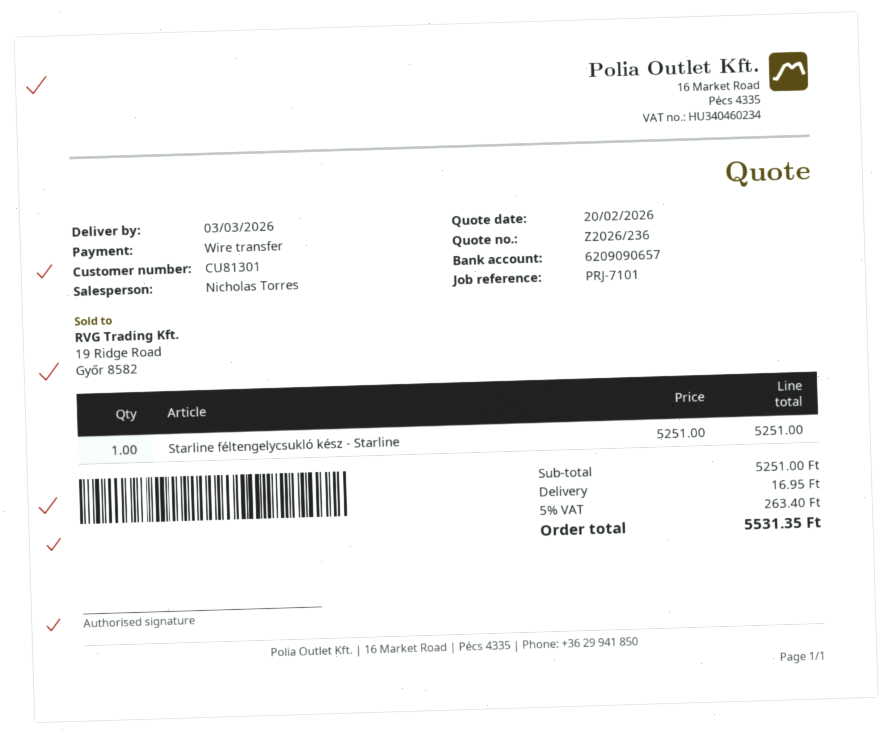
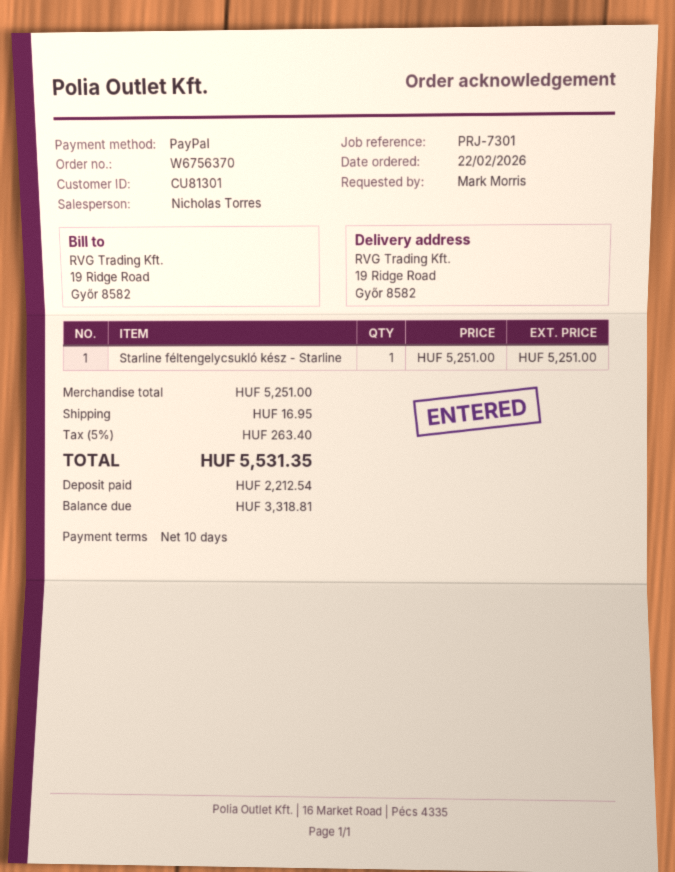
reference: PRJ-7101 -> PRJ-7301
payment method: bank transfer -> PayPal

